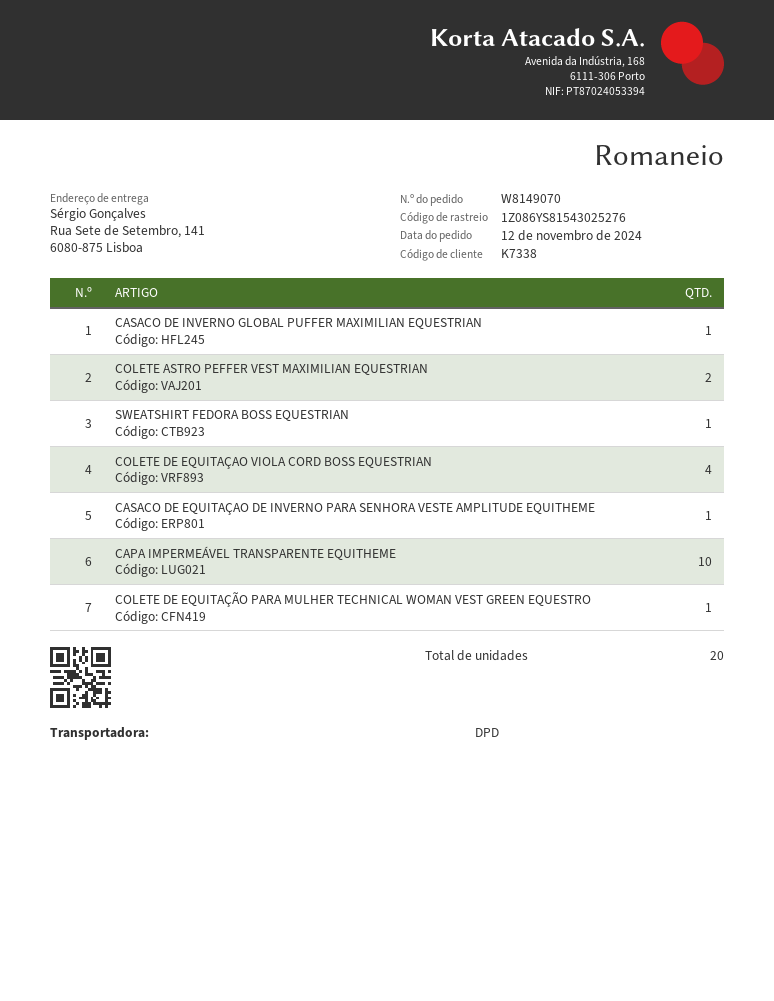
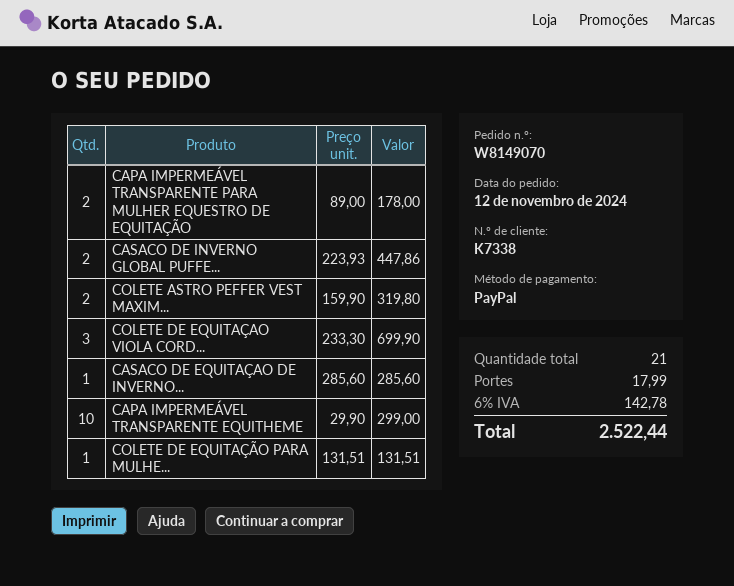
CASACO DE INVERNO GLOBAL PUFFER MAXIMILIAN EQUESTRIAN: 1 -> 2
SWEATSHIRT FEDORA BOSS EQUESTRIAN: 1 -> none
COLETE DE EQUITAÇAO VIOLA CORD BOSS EQUESTRIAN: 4 -> 3
CAPA IMPERMEÁVEL TRANSPARENTE PARA MULHER EQUESTRO DE EQUITAÇÃO: none -> 2
total quantity: 20 -> 21

